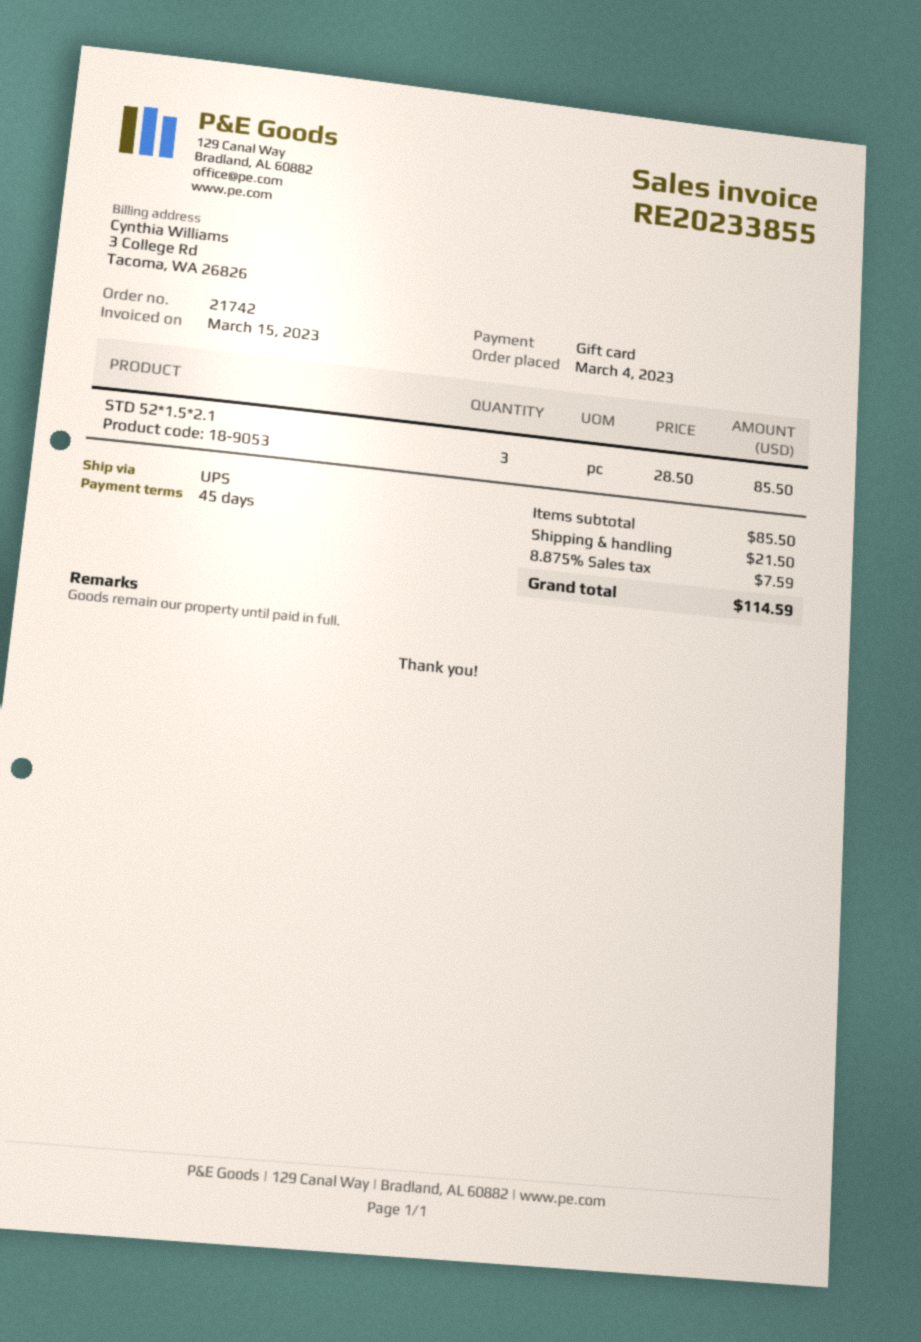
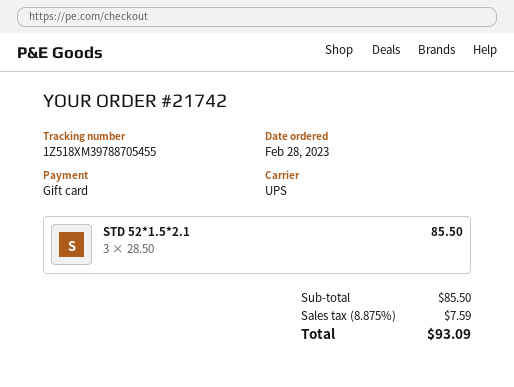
order date: 2023-03-04 -> 2023-02-28
shipping: 21.50 -> none
total: 114.59 -> 93.09

